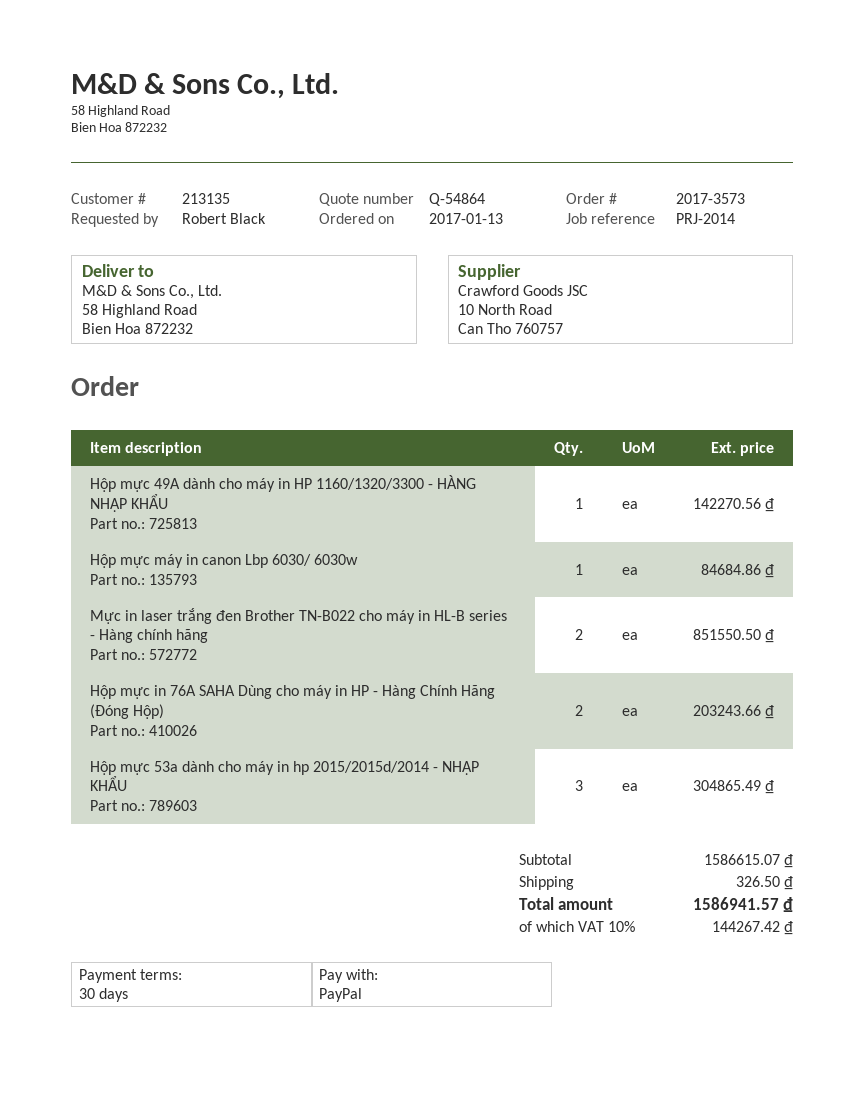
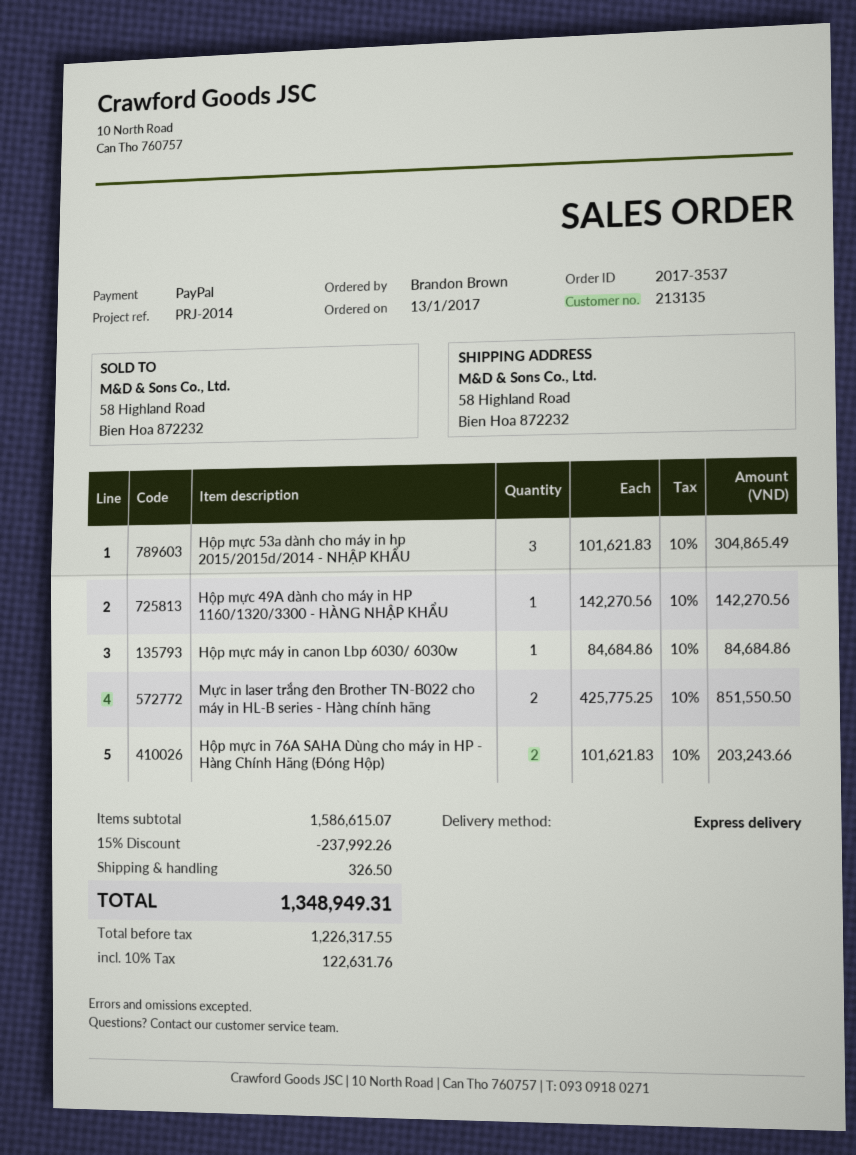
order number: 2017-3573 -> 2017-3537
ordered by: Robert Black -> Brandon Brown
discount: none -> 15% = 237992.26
tax: 10% = 144267.42 -> 10% = 122631.76
total: 1586941.57 -> 1348949.31

